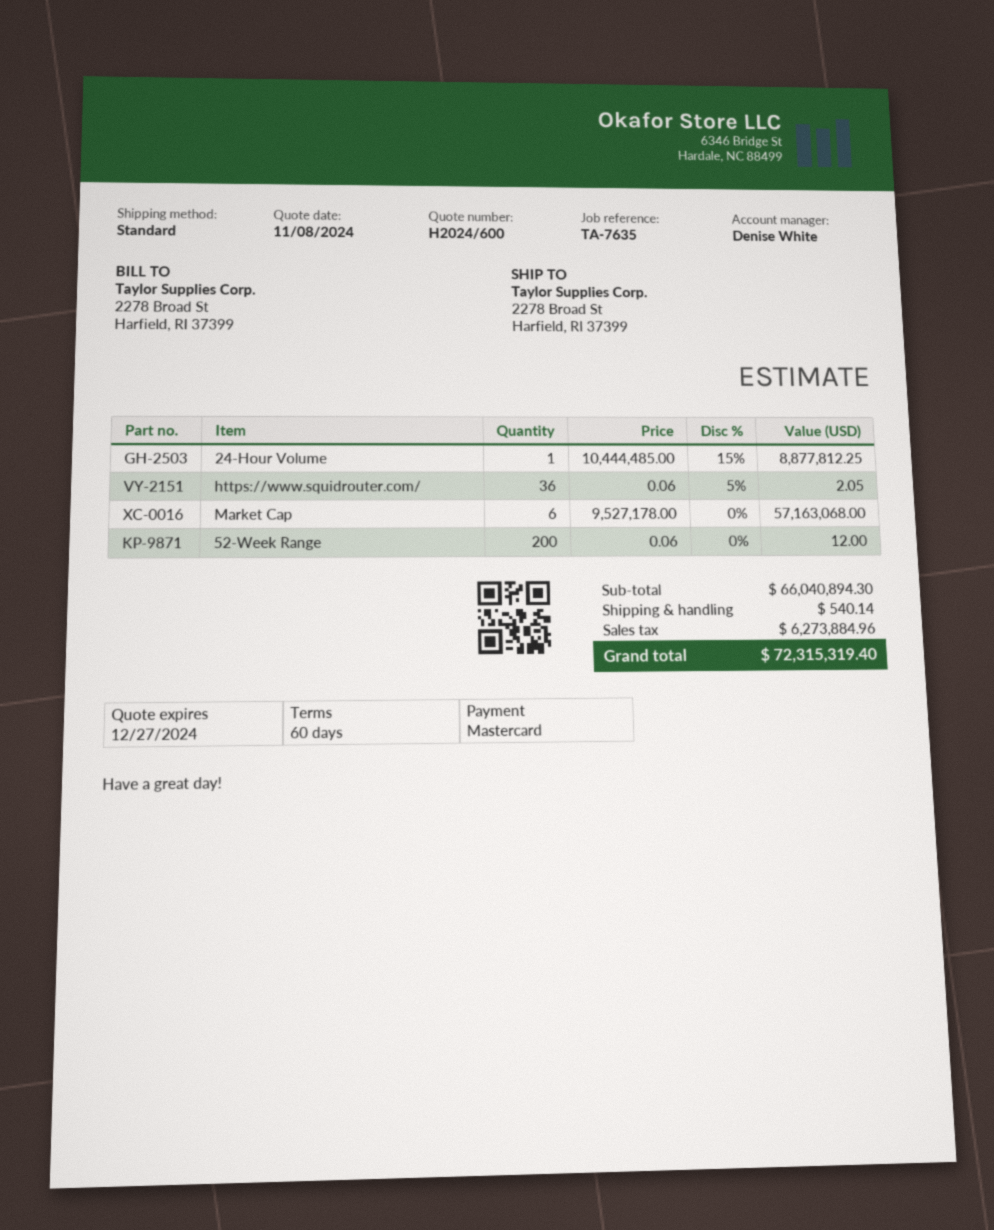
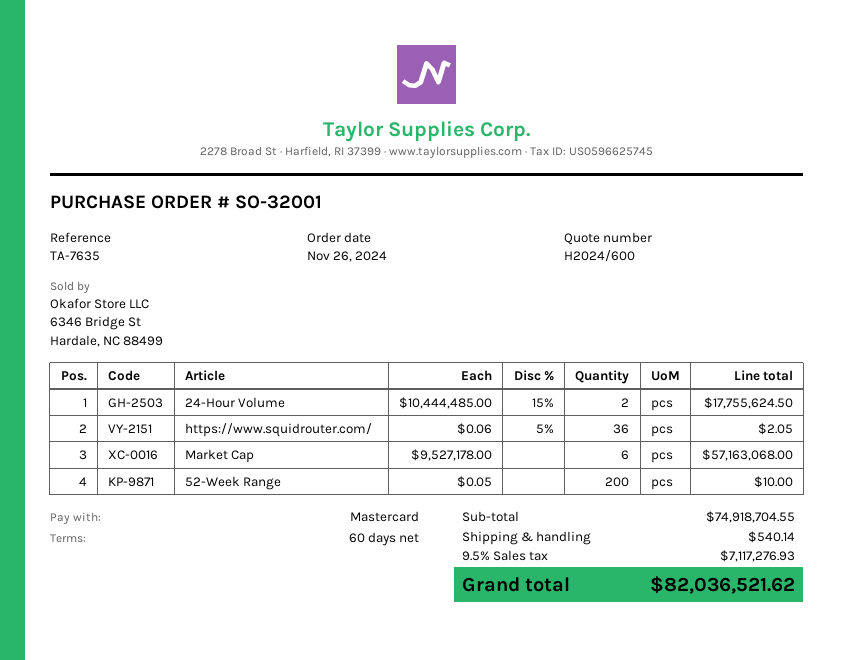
24-Hour Volume: 1 x 10444485.00 - 15% = 8877812.25 -> 2 x 10444485.00 - 15% = 17755624.50
52-Week Range: 200 x 0.06 = 12.00 -> 200 x 0.05 = 10.00
subtotal: 66040894.30 -> 74918704.55
tax: 6273884.96 -> 7117276.93
total: 72315319.40 -> 82036521.62

